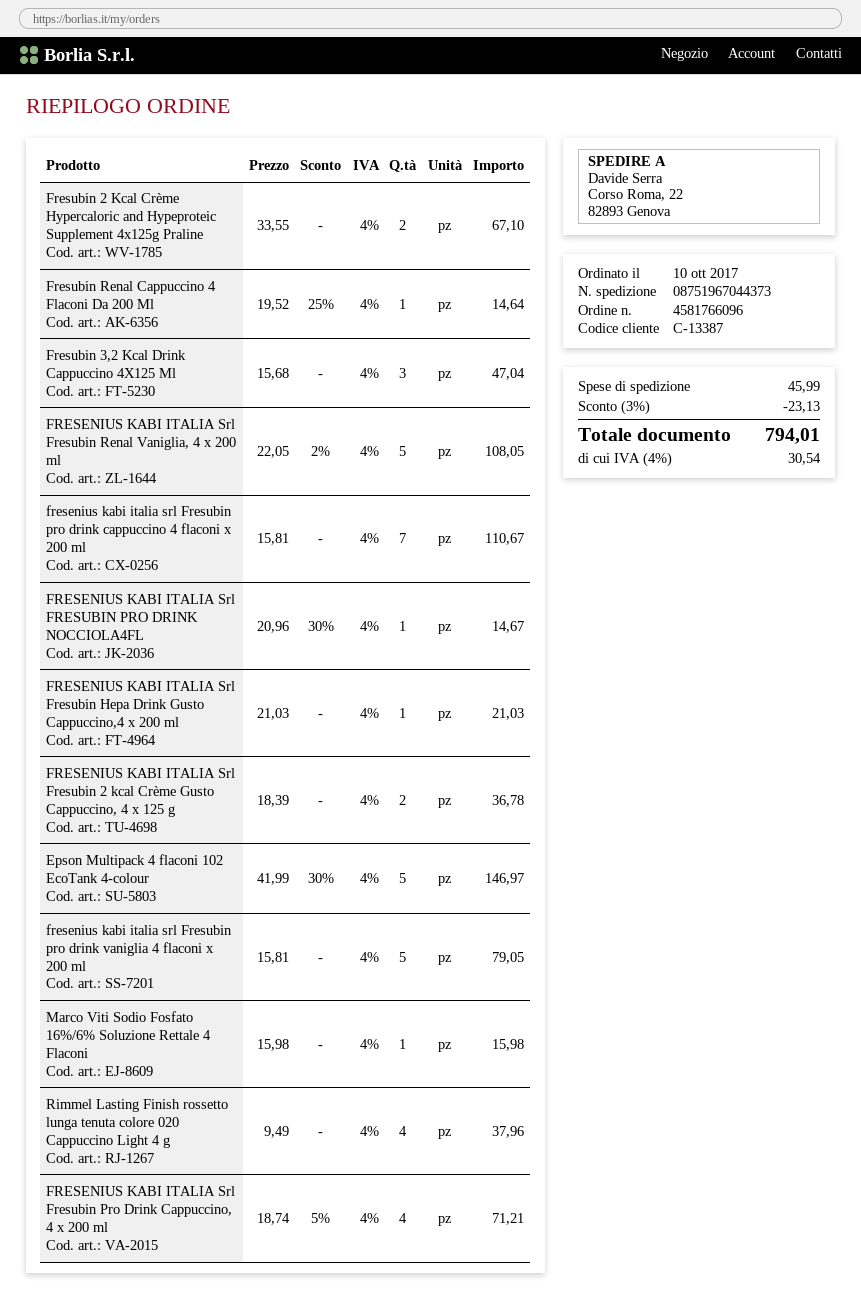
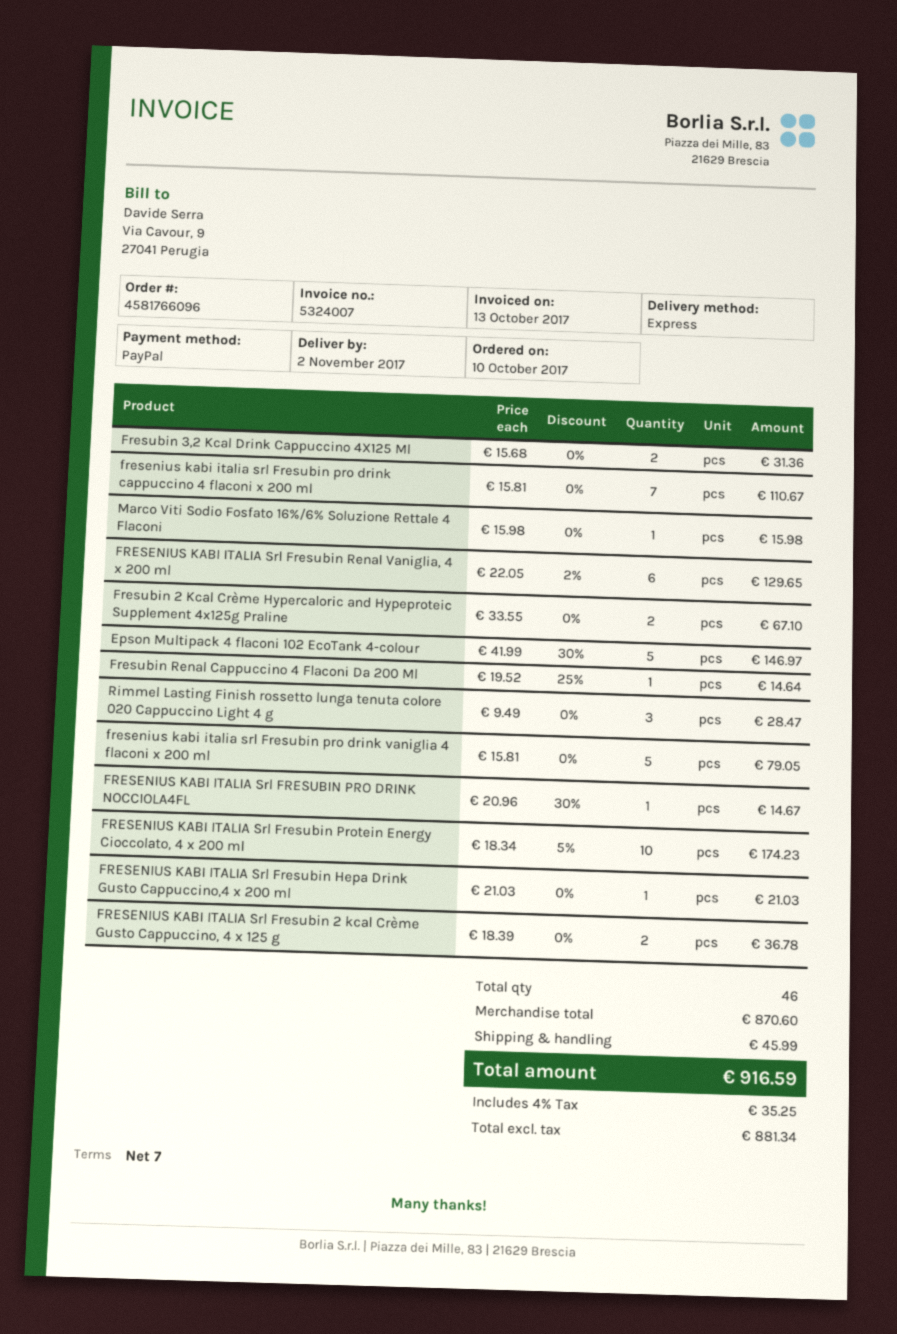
Fresubin 3,2 Kcal Drink Cappuccino 4X125 Ml: 3 x 15.68 = 47.04 -> 2 x 15.68 = 31.36
FRESENIUS KABI ITALIA Srl Fresubin Renal Vaniglia, 4 x 200 ml: 5 x 22.05 - 2% = 108.05 -> 6 x 22.05 - 2% = 129.65
Rimmel Lasting Finish rossetto lunga tenuta colore 020 Cappuccino Light 4 g: 4 x 9.49 = 37.96 -> 3 x 9.49 = 28.47
FRESENIUS KABI ITALIA Srl Fresubin Pro Drink Cappuccino, 4 x 200 ml: 4 x 18.74 - 5% = 71.21 -> none
FRESENIUS KABI ITALIA Srl Fresubin Protein Energy Cioccolato, 4 x 200 ml: none -> 10 x 18.34 - 5% = 174.23
discount: 3% = 23.13 -> none
tax: 4% = 30.54 -> 4% = 35.25
total: 794.01 -> 916.59

